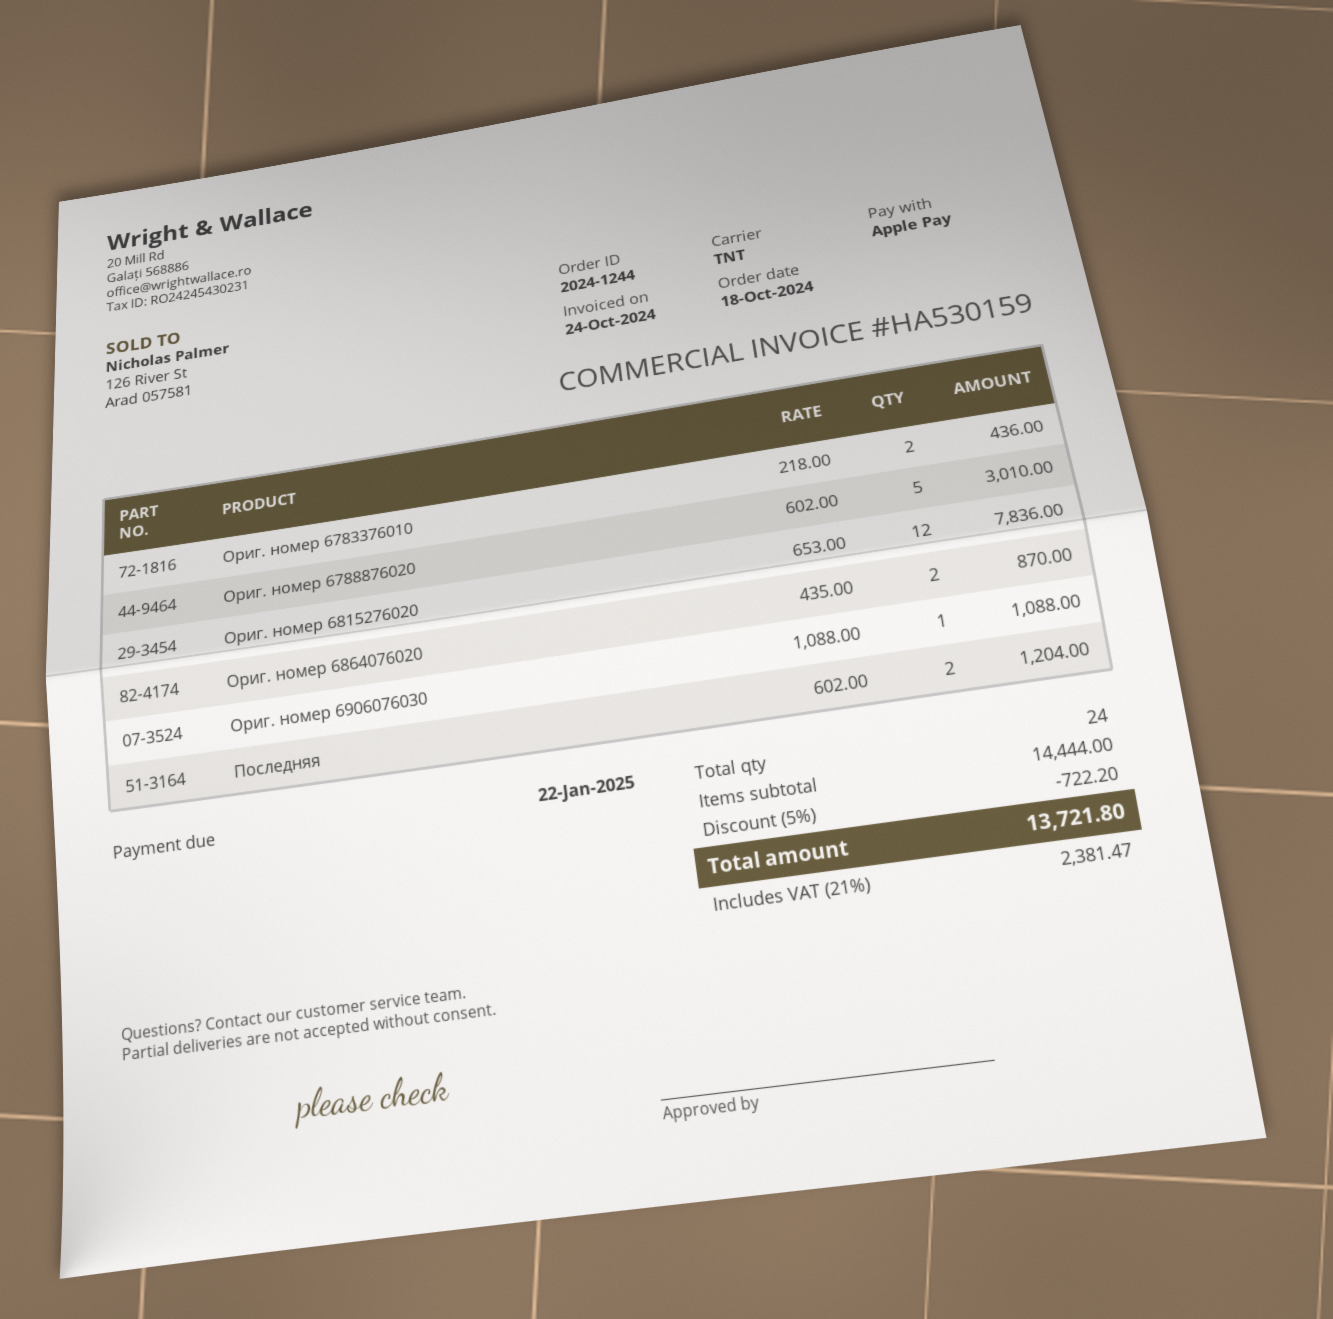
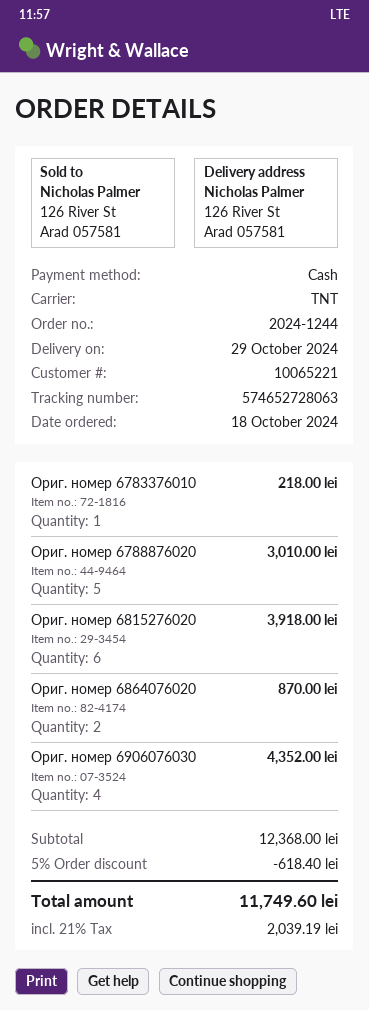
payment method: Apple Pay -> cash
Ориг. номер 6783376010: 2 for 436.00 -> 1 for 218.00
Ориг. номер 6815276020: 12 for 7836.00 -> 6 for 3918.00
Ориг. номер 6906076030: 1 for 1088.00 -> 4 for 4352.00
Последняя: 2 for 1204.00 -> none
subtotal: 14444.00 -> 12368.00
discount: 5% = 722.20 -> 5% = 618.40
tax: 21% = 2381.47 -> 21% = 2039.19
total: 13721.80 -> 11749.60

